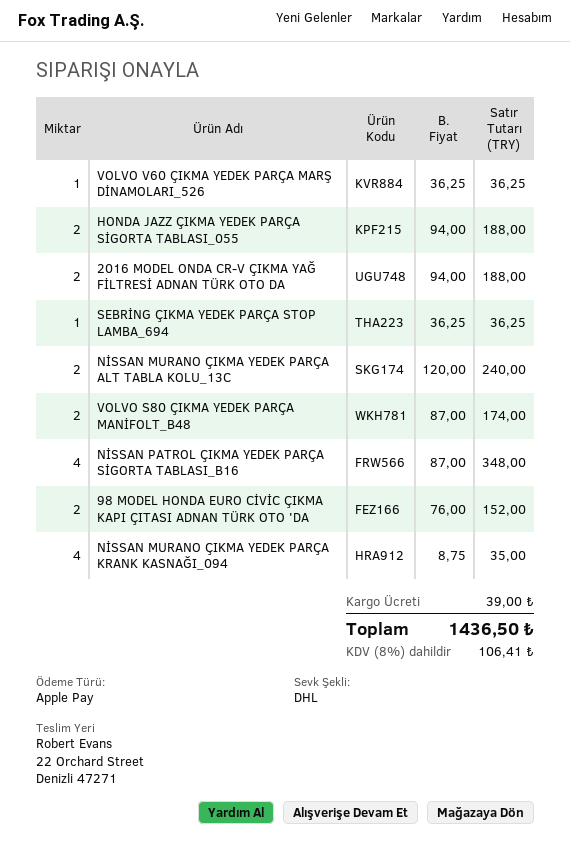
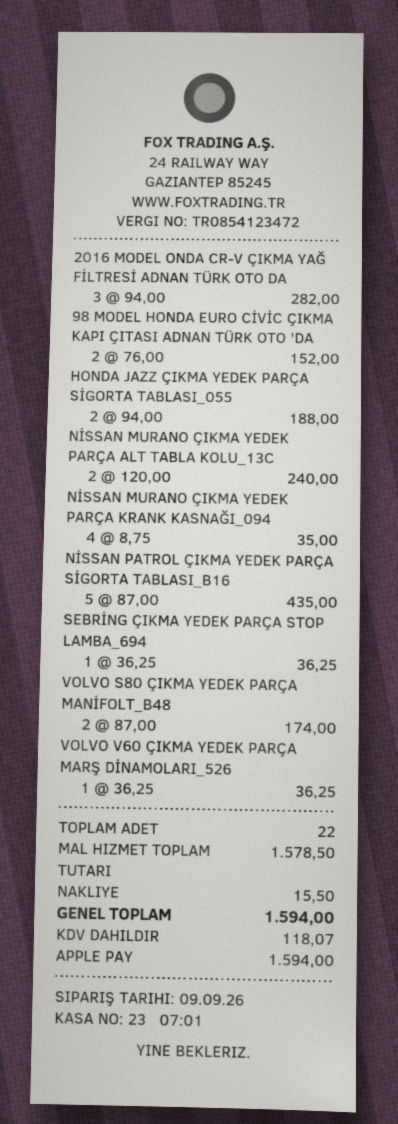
2016 MODEL ONDA CR-V ÇIKMA YAĞ FİLTRESİ ADNAN TÜRK OTO DA: 2 x 94.00 = 188.00 -> 3 x 94.00 = 282.00
NİSSAN PATROL ÇIKMA YEDEK PARÇA SİGORTA TABLASI_B16: 4 x 87.00 = 348.00 -> 5 x 87.00 = 435.00
shipping: 39.00 -> 15.50
tax: 106.41 -> 118.07
total: 1436.50 -> 1594.00

